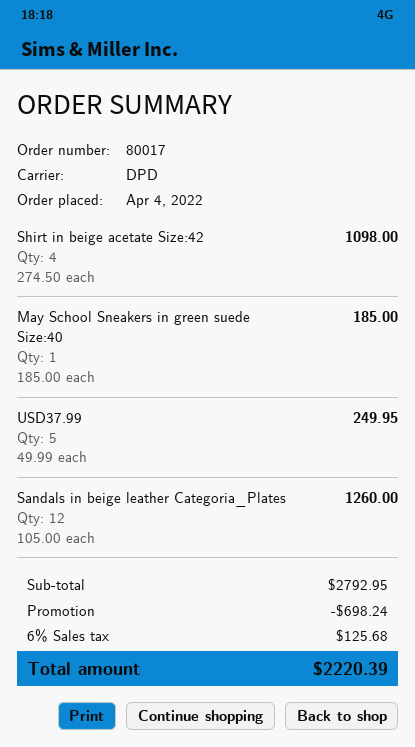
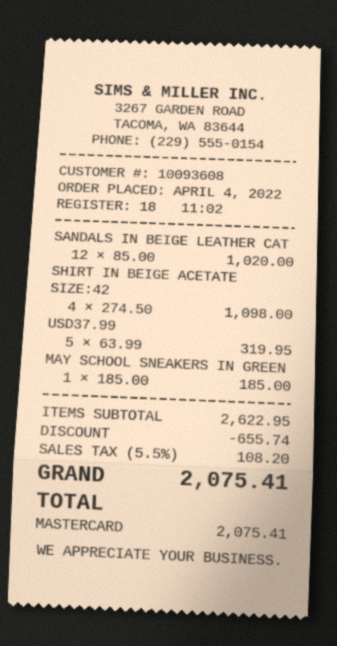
USD37.99: 5 x 49.99 = 249.95 -> 5 x 63.99 = 319.95
Sandals in beige leather Categoria_Plates: 12 x 105.00 = 1260.00 -> 12 x 85.00 = 1020.00
subtotal: 2792.95 -> 2622.95
discount: 698.24 -> 655.74
tax: 6% = 125.68 -> 5.5% = 108.20
total: 2220.39 -> 2075.41

